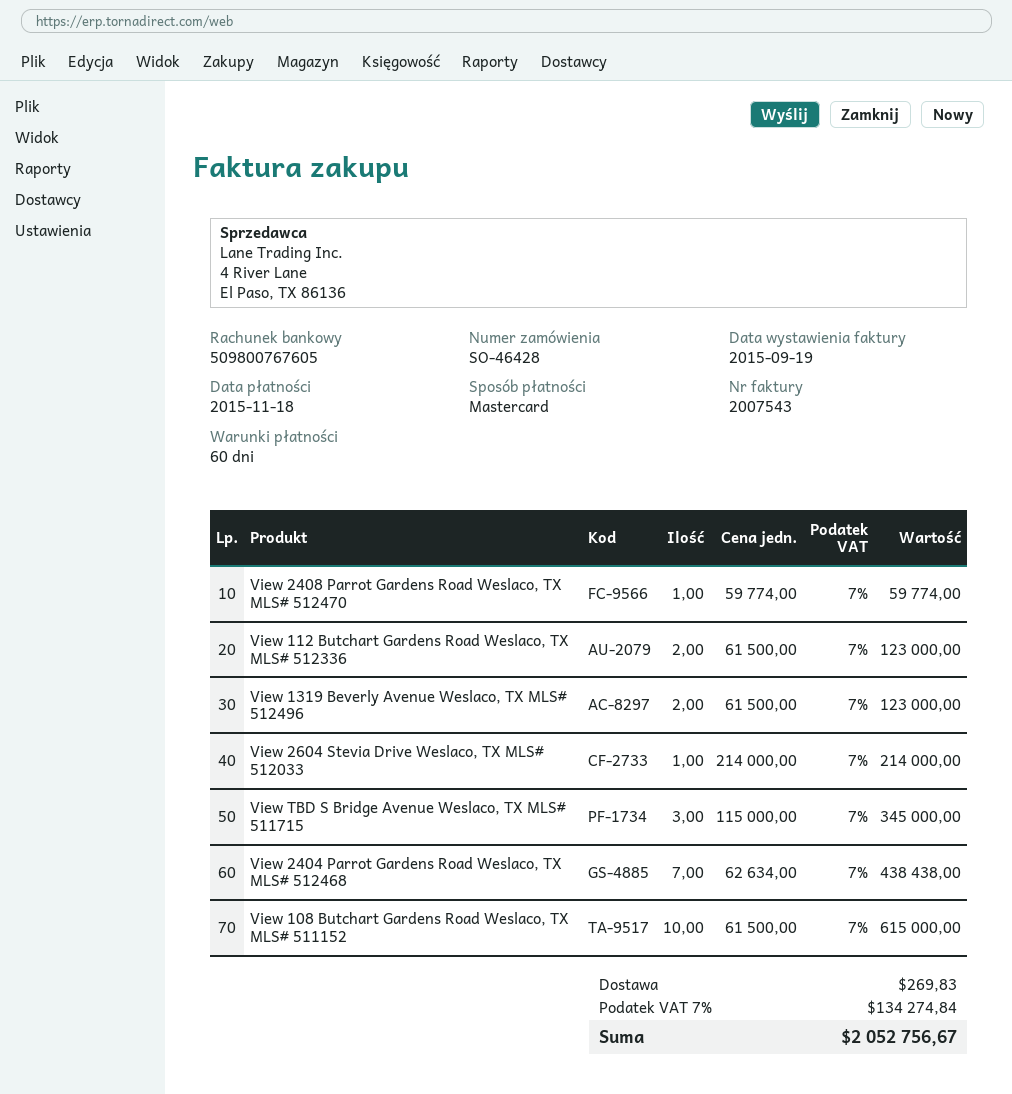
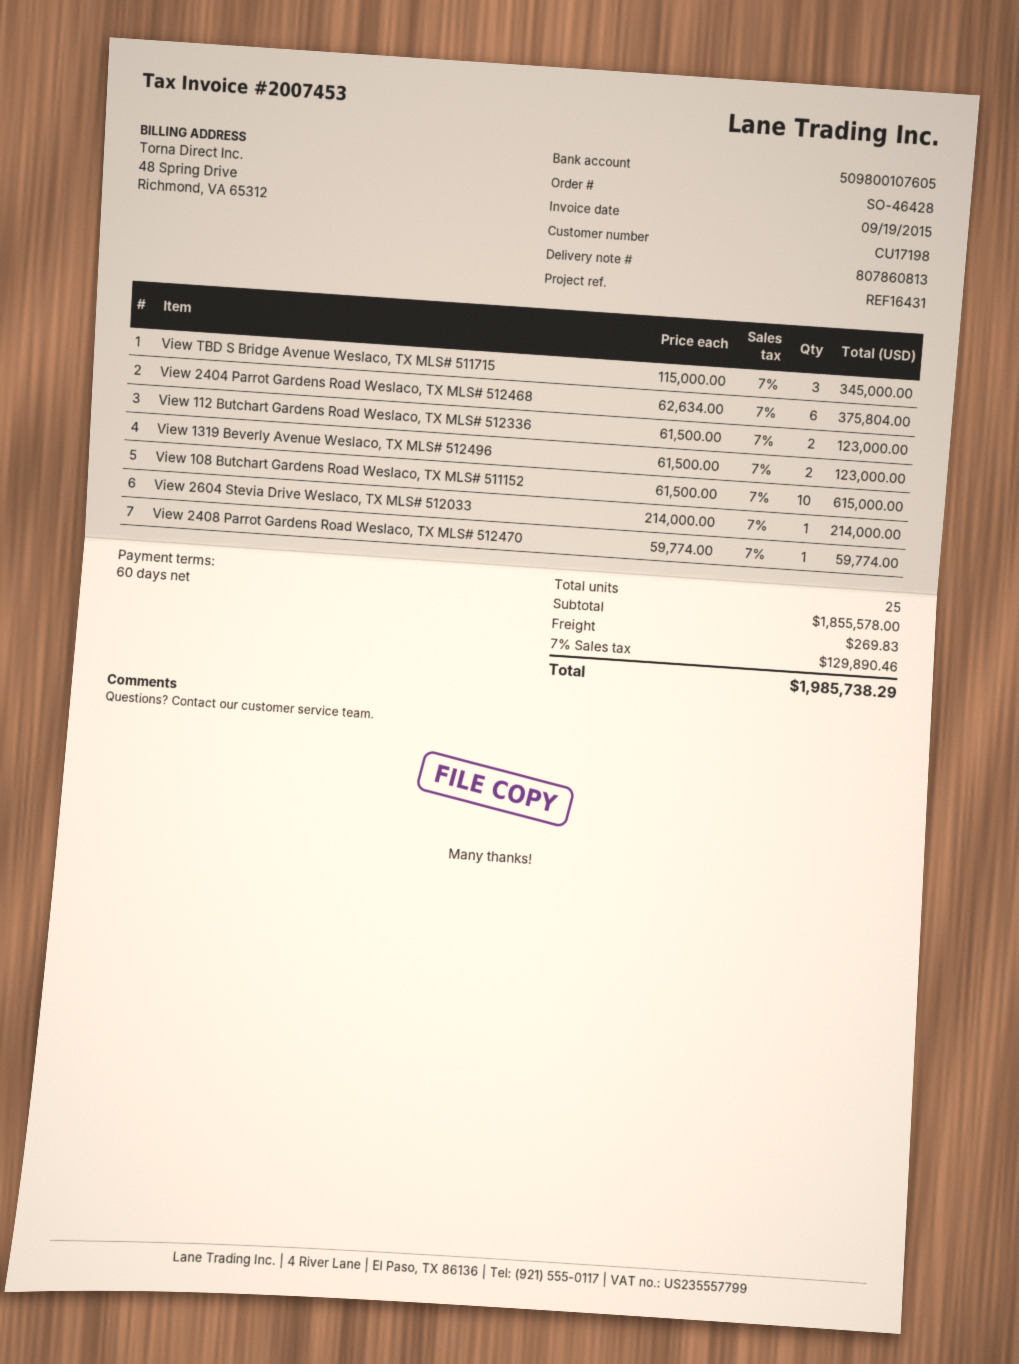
invoice number: 2007543 -> 2007453
bank account: 509800767605 -> 509800107605
View 2404 Parrot Gardens Road Weslaco, TX MLS# 512468: 7 x 62634.00 = 438438.00 -> 6 x 62634.00 = 375804.00
tax: 7% = 134274.84 -> 7% = 129890.46
total: 2052756.67 -> 1985738.29

